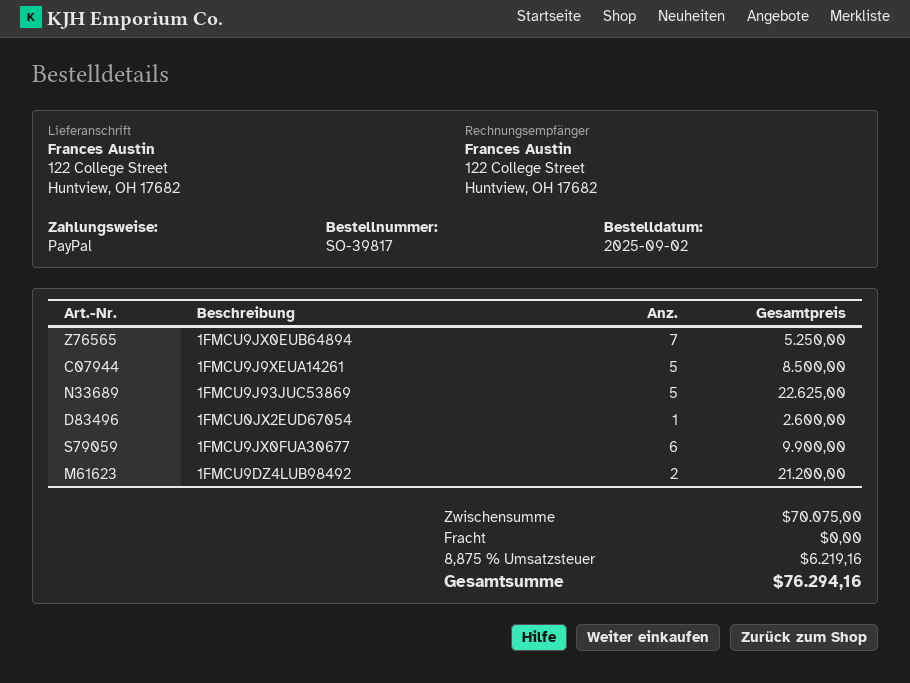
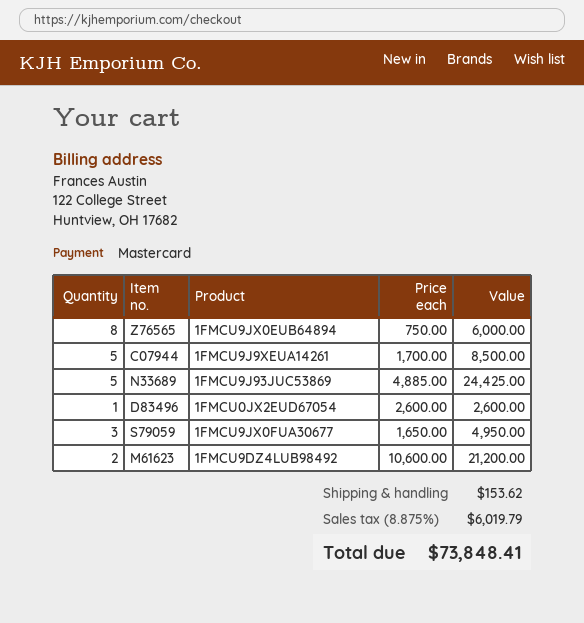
payment method: PayPal -> Mastercard
1FMCU9JX0EUB64894: 7 for 5250.00 -> 8 for 6000.00
1FMCU9J93JUC53869: 5 for 22625.00 -> 5 for 24425.00
1FMCU9JX0FUA30677: 6 for 9900.00 -> 3 for 4950.00
shipping: 0.00 -> 153.62
tax: 8.875% = 6219.16 -> 8.875% = 6019.79
total: 76294.16 -> 73848.41

